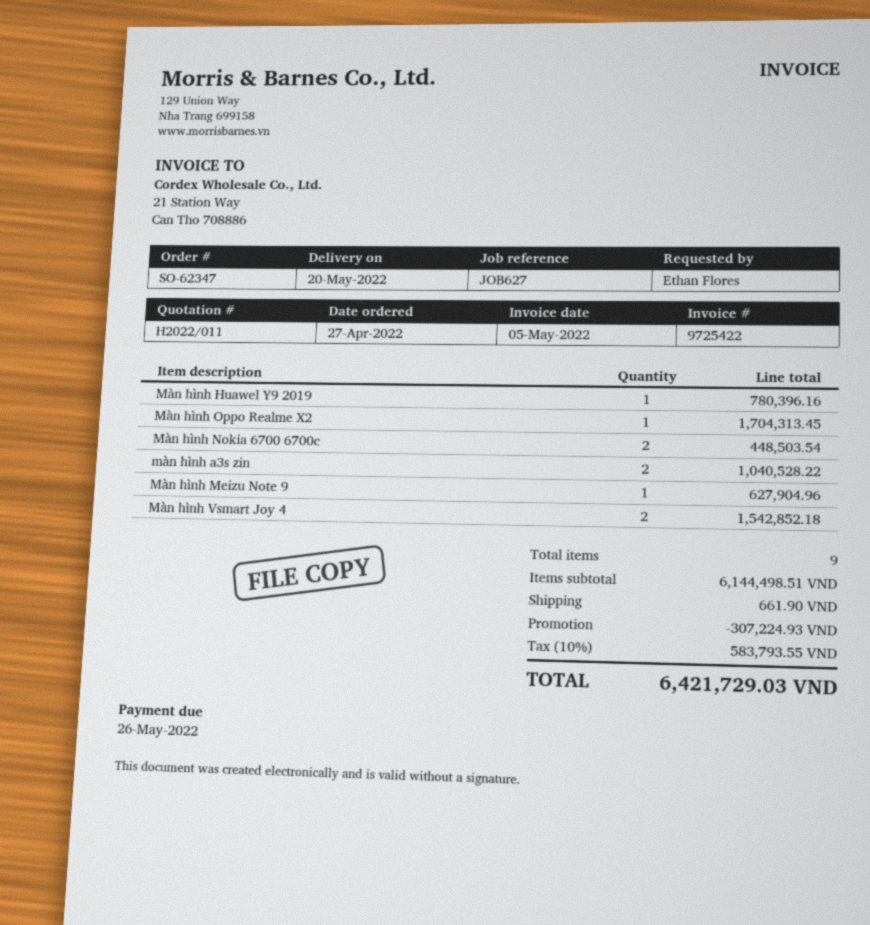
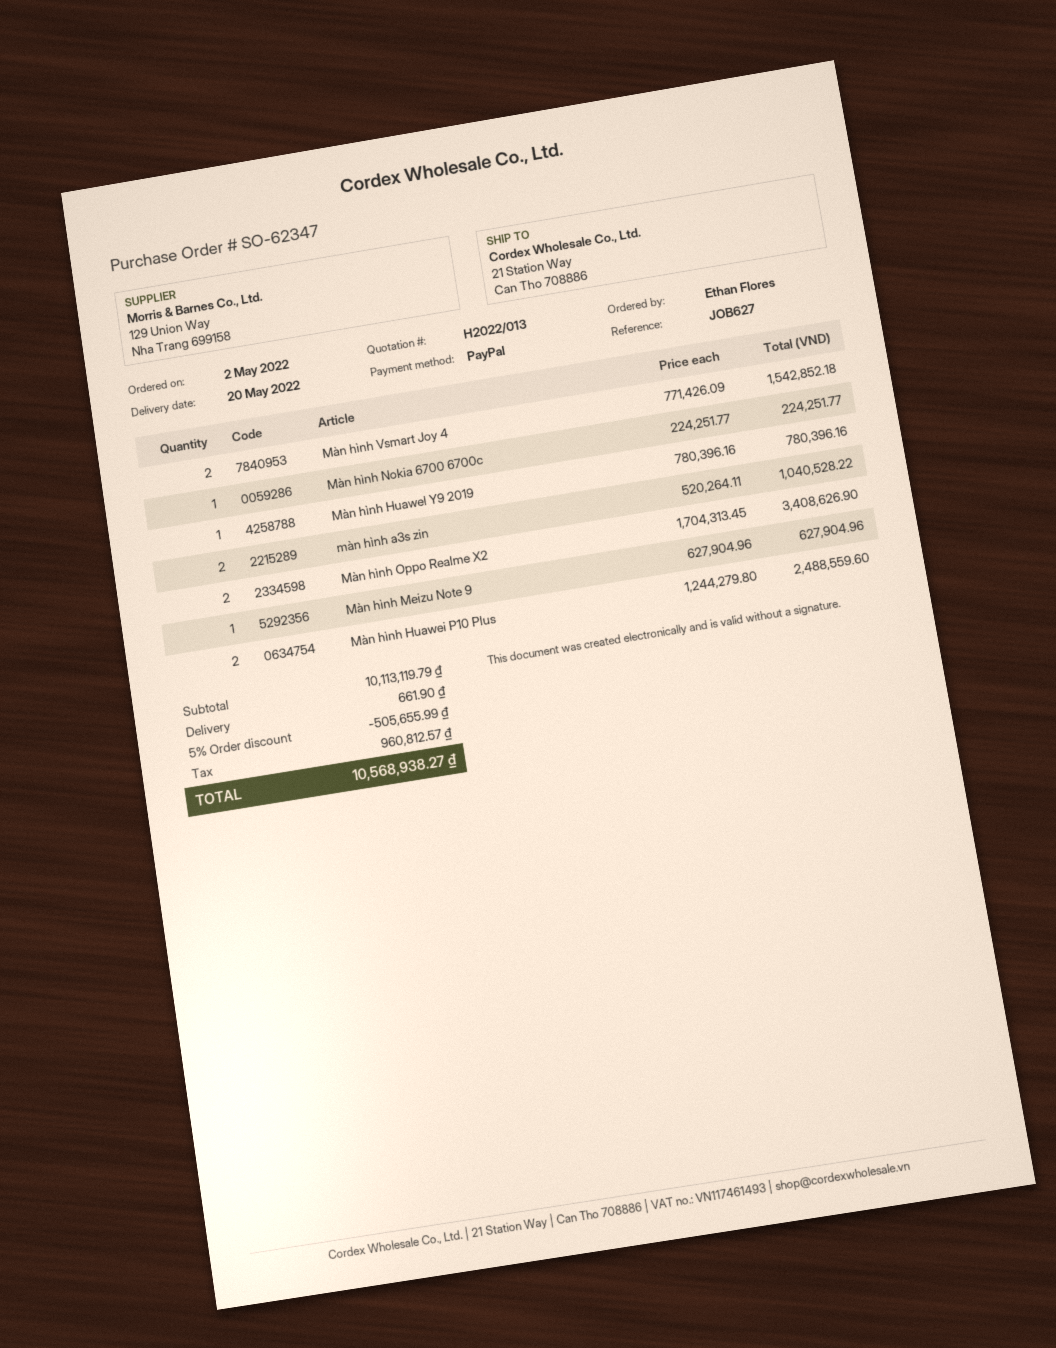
quote number: H2022/011 -> H2022/013
order date: 2022-04-27 -> 2022-05-02
Màn hình Oppo Realme X2: 1 for 1704313.45 -> 2 for 3408626.90
Màn hình Nokia 6700 6700c: 2 for 448503.54 -> 1 for 224251.77
Màn hình Huawei P10 Plus: none -> 2 for 2488559.60
subtotal: 6144498.51 -> 10113119.79
discount: 307224.93 -> 505655.99
tax: 583793.55 -> 960812.57
total: 6421729.03 -> 10568938.27

